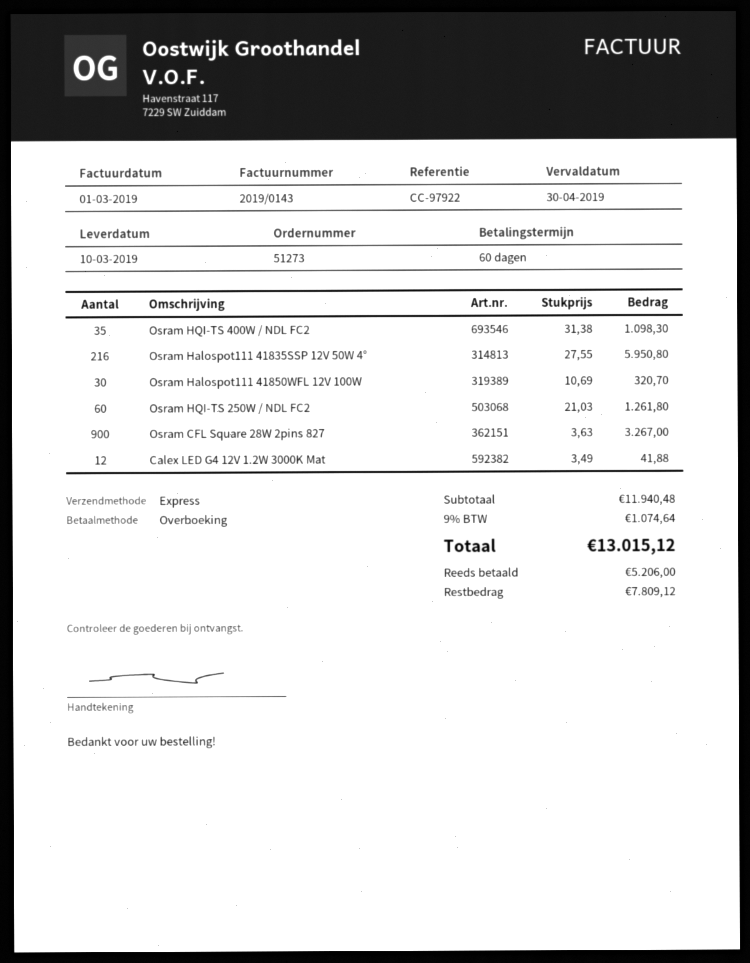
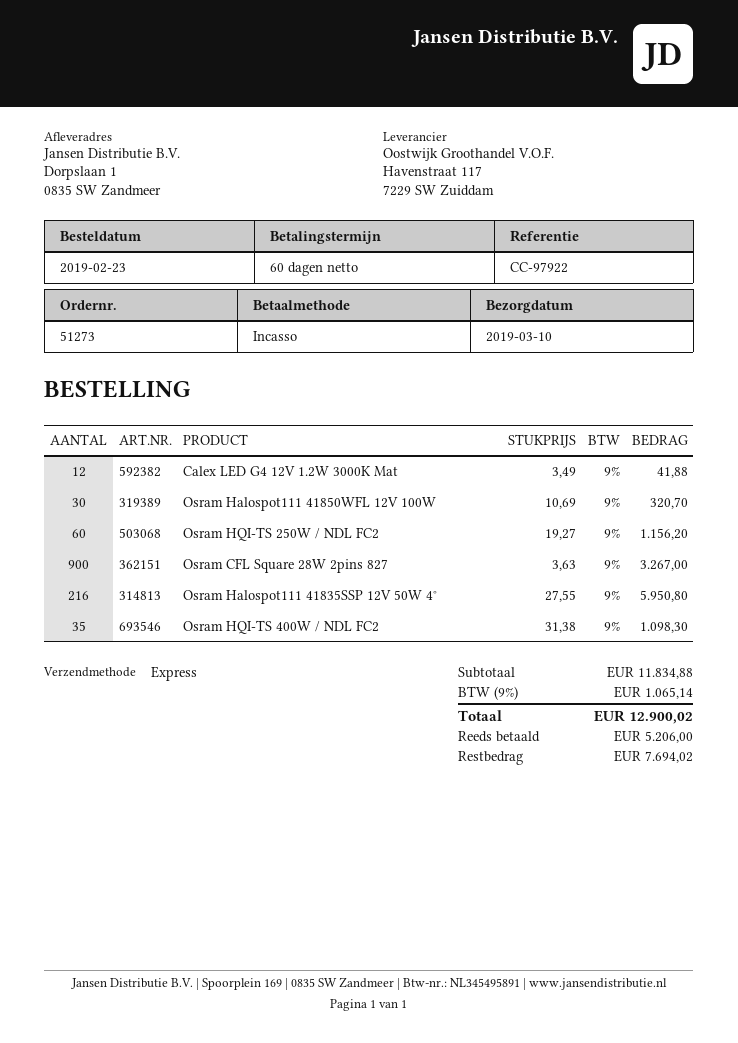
payment method: bank transfer -> direct debit
Osram HQI-TS 250W / NDL FC2: 60 x 21.03 = 1261.80 -> 60 x 19.27 = 1156.20
subtotal: 11940.48 -> 11834.88
tax: 9% = 1074.64 -> 9% = 1065.14
total: 13015.12 -> 12900.02
balance: 7809.12 -> 7694.02

